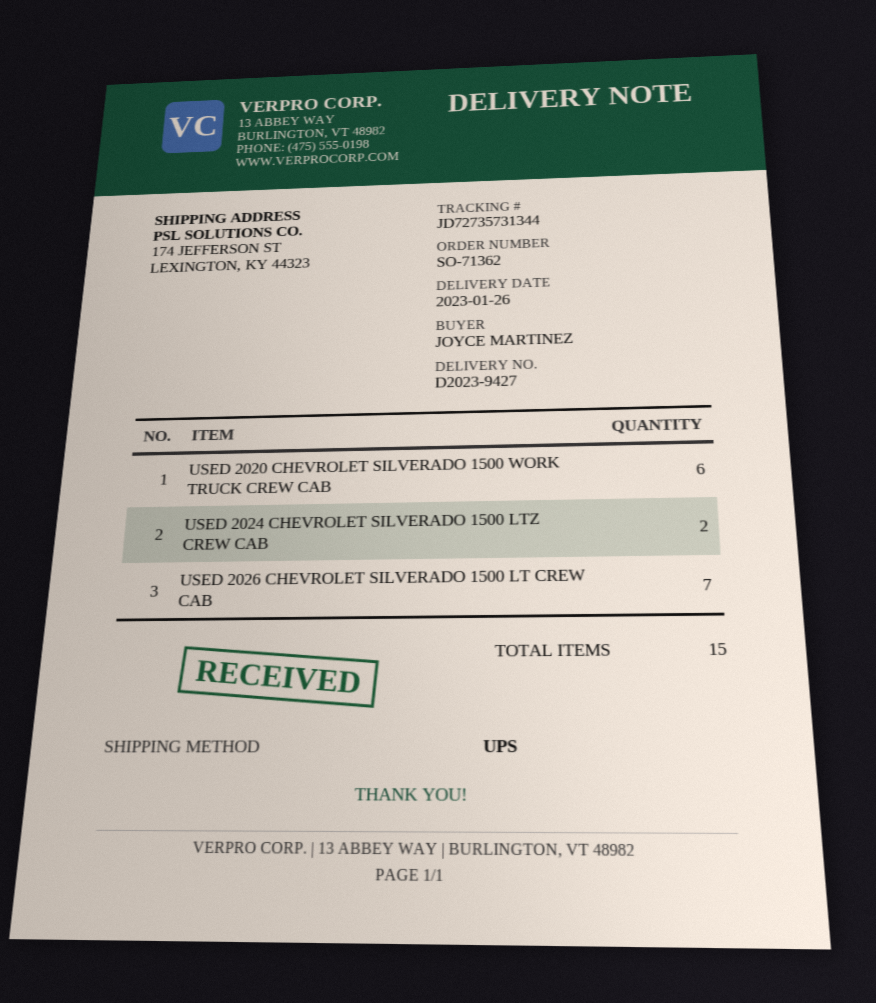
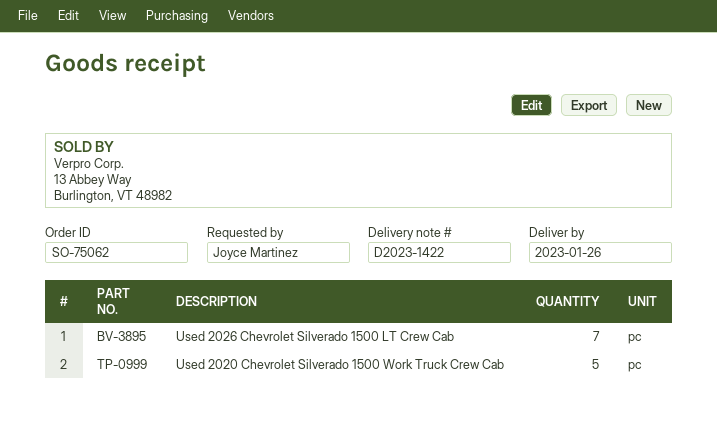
order number: SO-71362 -> SO-75062
delivery note number: D2023-9427 -> D2023-1422
USED 2020 CHEVROLET SILVERADO 1500 WORK TRUCK CREW CAB: 6 -> 5
USED 2024 CHEVROLET SILVERADO 1500 LTZ CREW CAB: 2 -> none

